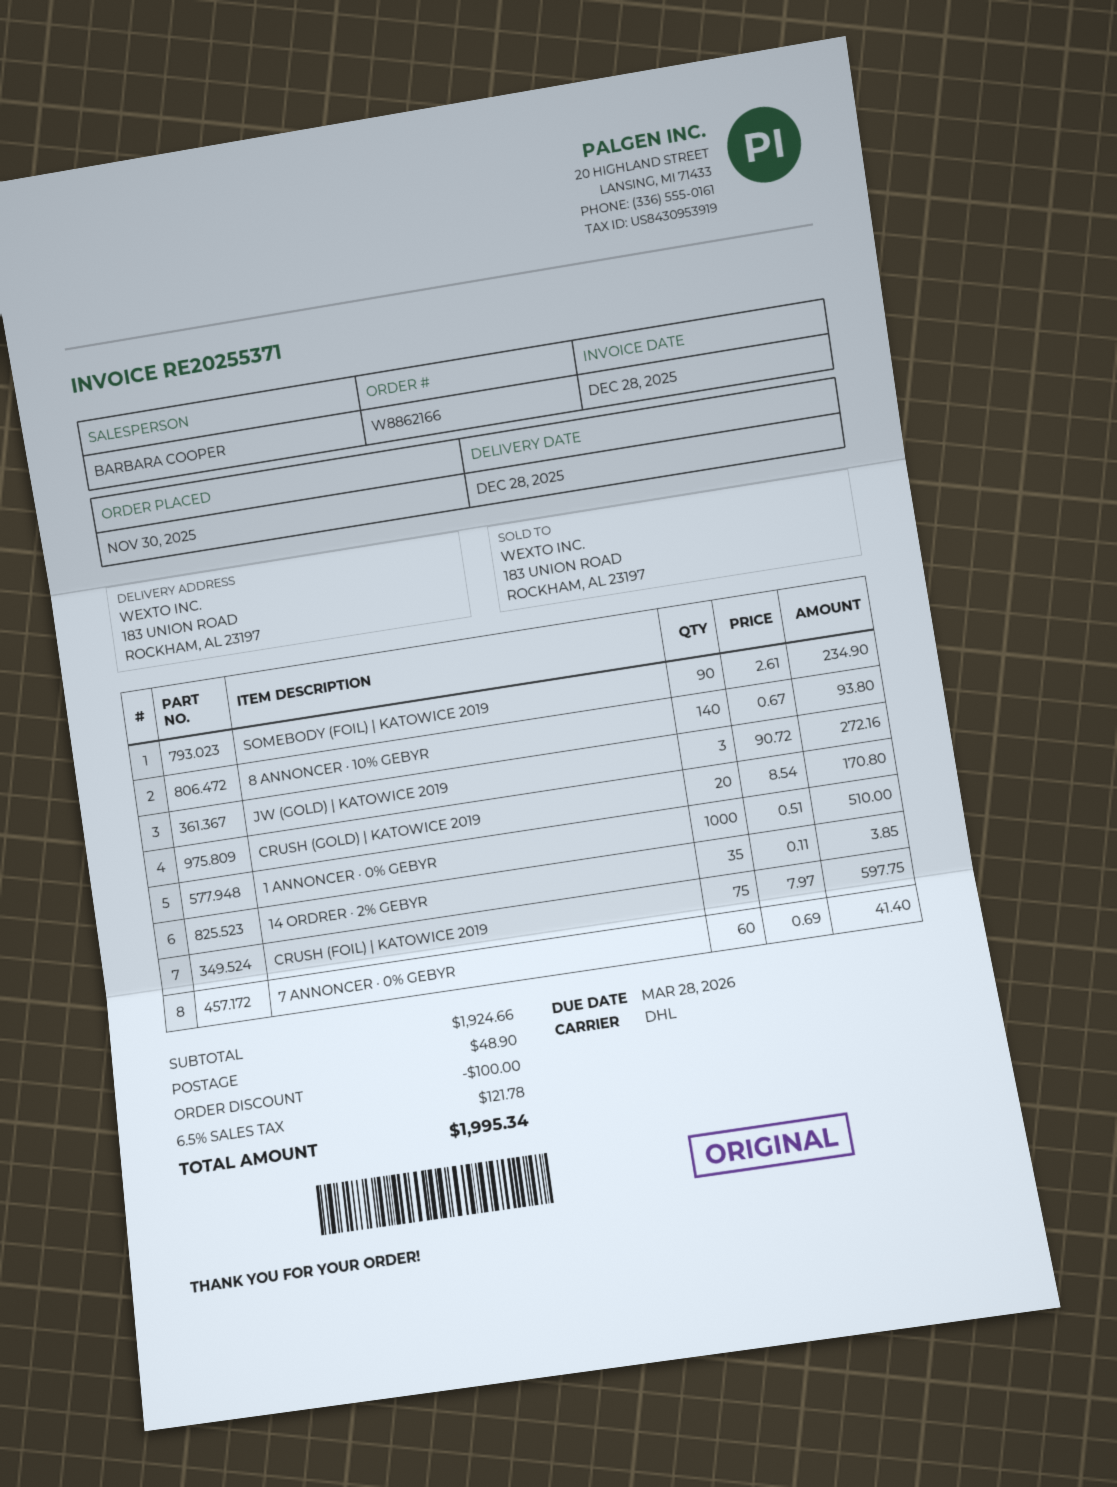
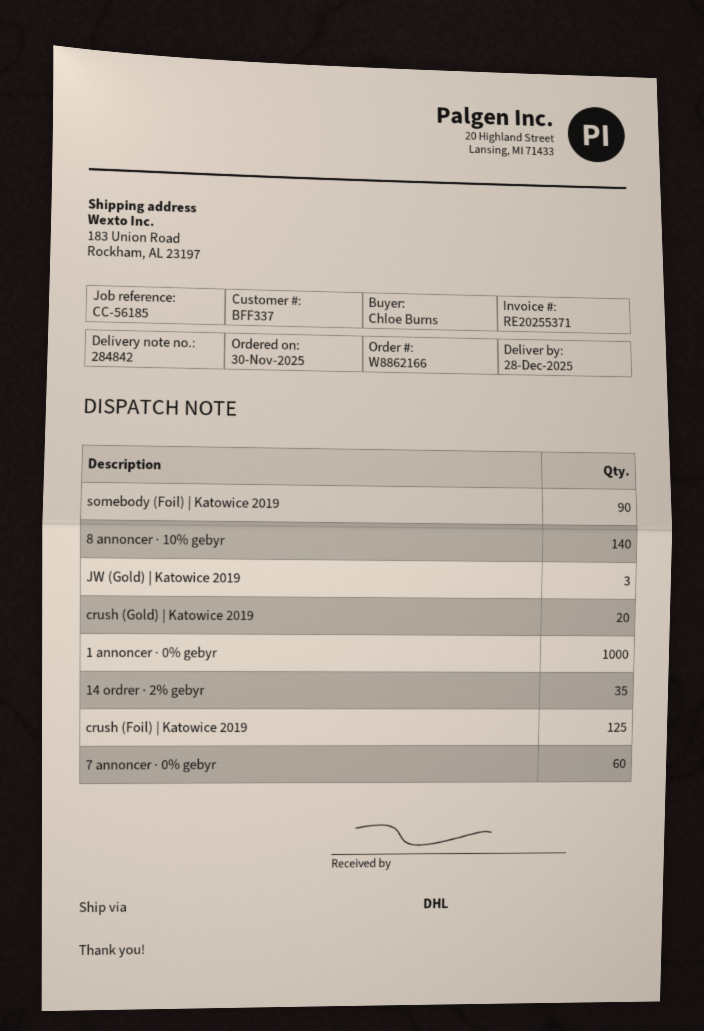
CRUSH (FOIL) | KATOWICE 2019: 75 -> 125

